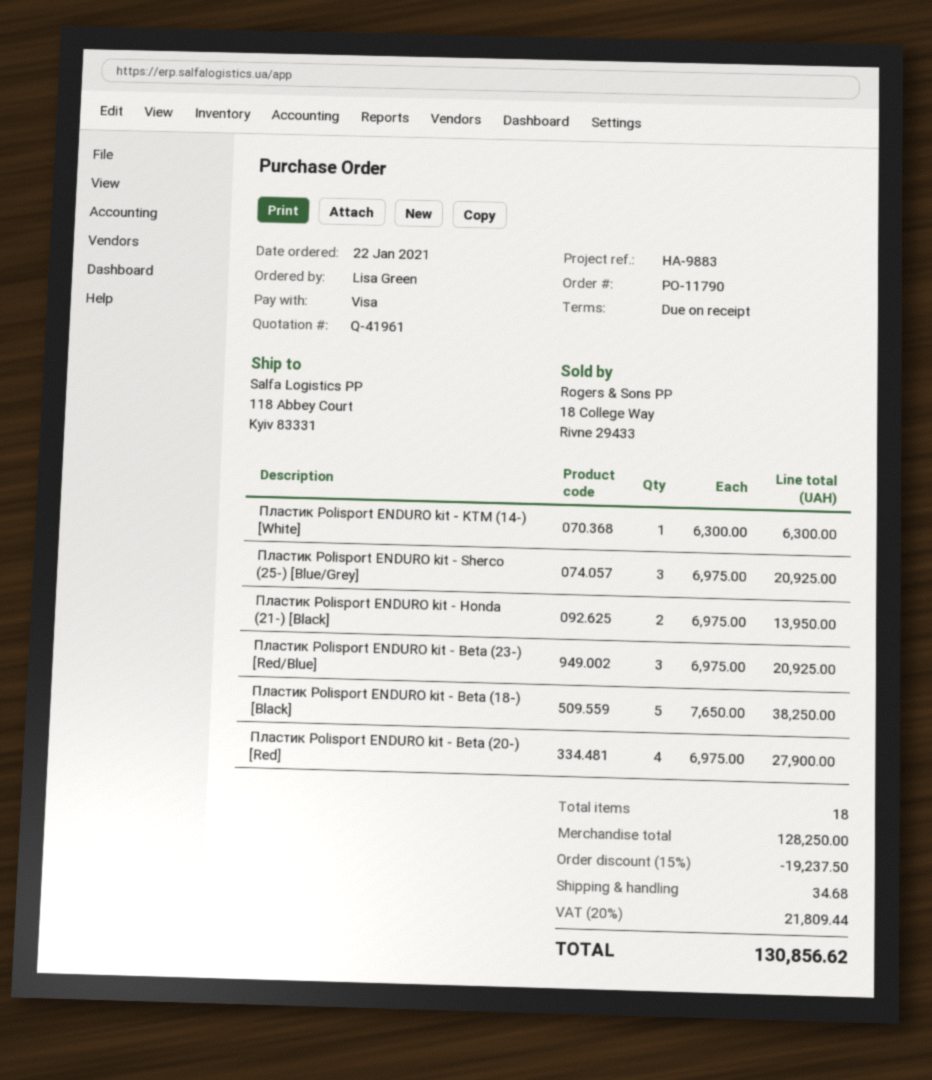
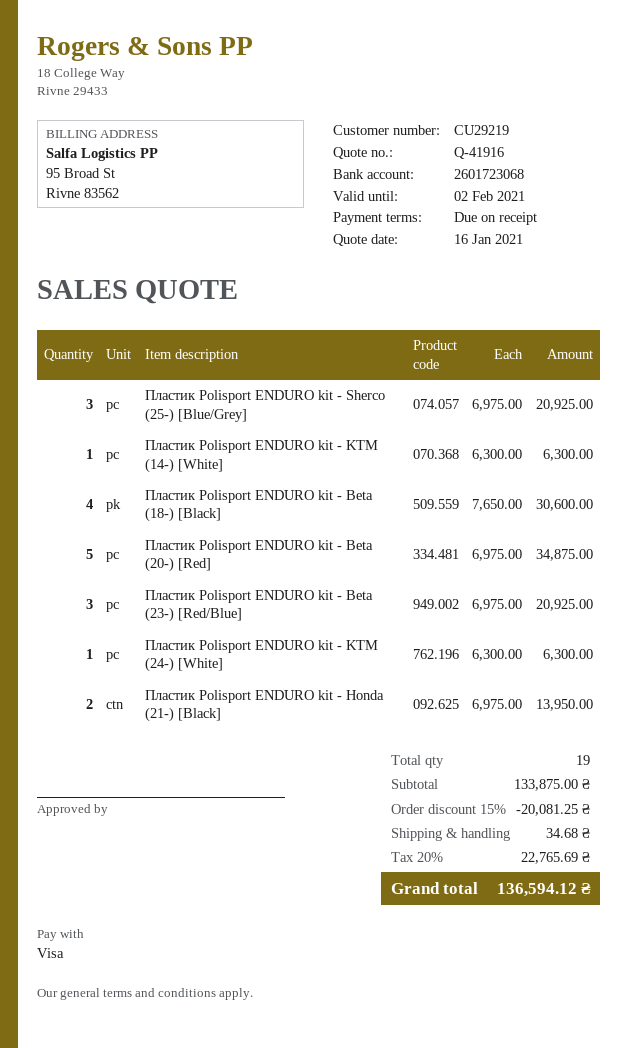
quote number: Q-41961 -> Q-41916
Пластик Polisport ENDURO kit - Beta (18-) [Black]: 5 x 7650.00 = 38250.00 -> 4 x 7650.00 = 30600.00
Пластик Polisport ENDURO kit - Beta (20-) [Red]: 4 x 6975.00 = 27900.00 -> 5 x 6975.00 = 34875.00
Пластик Polisport ENDURO kit - KTM (24-) [White]: none -> 1 x 6300.00 = 6300.00
total quantity: 18 -> 19
subtotal: 128250.00 -> 133875.00
discount: 15% = 19237.50 -> 15% = 20081.25
tax: 20% = 21809.44 -> 20% = 22765.69
total: 130856.62 -> 136594.12

